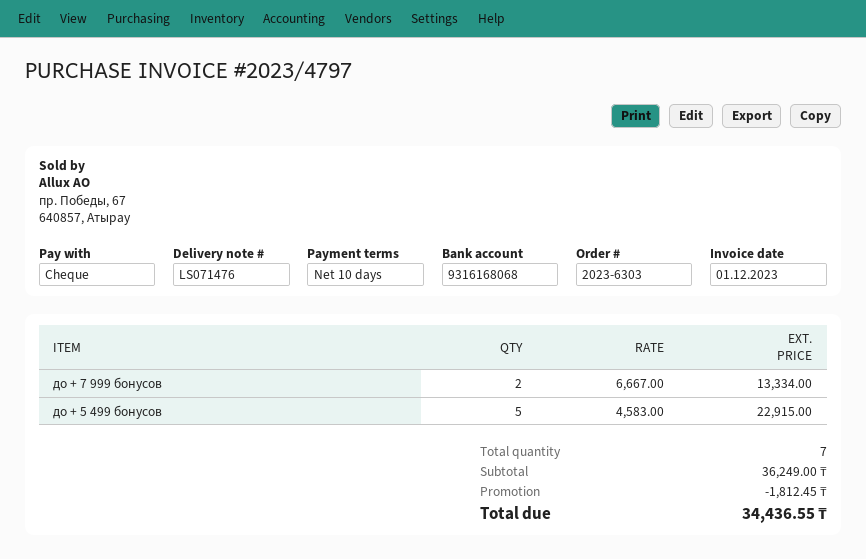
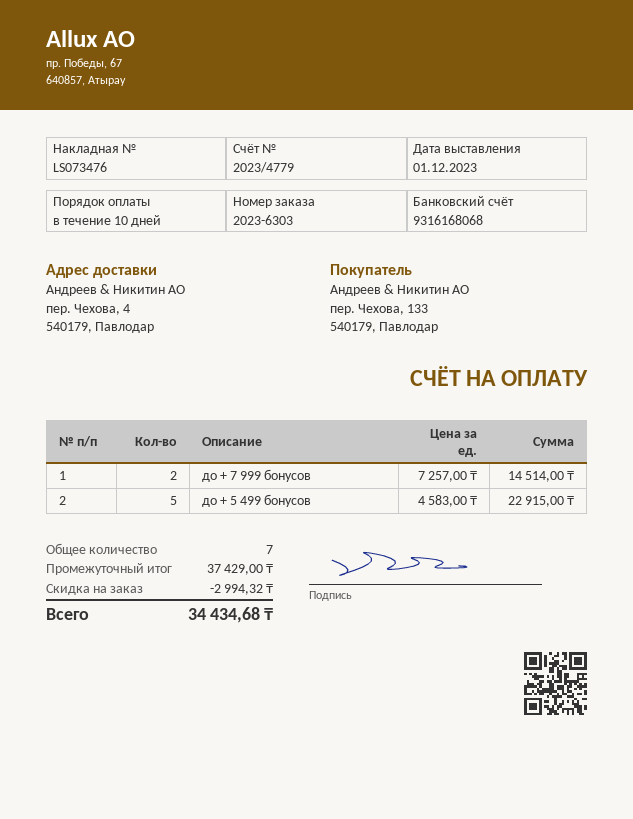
delivery note number: LS071476 -> LS073476
invoice number: 2023/4797 -> 2023/4779
до + 7 999 бонусов: 2 x 6667.00 = 13334.00 -> 2 x 7257.00 = 14514.00
subtotal: 36249.00 -> 37429.00
discount: 1812.45 -> 2994.32
total: 34436.55 -> 34434.68

